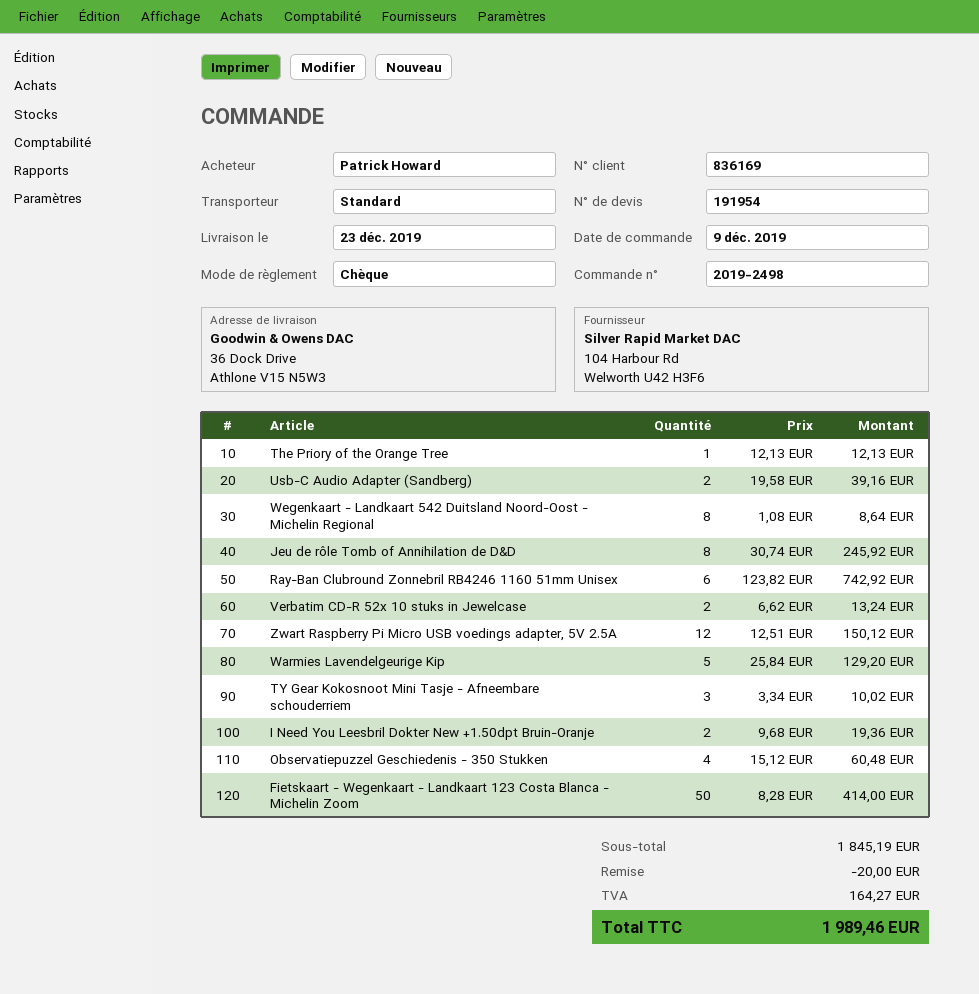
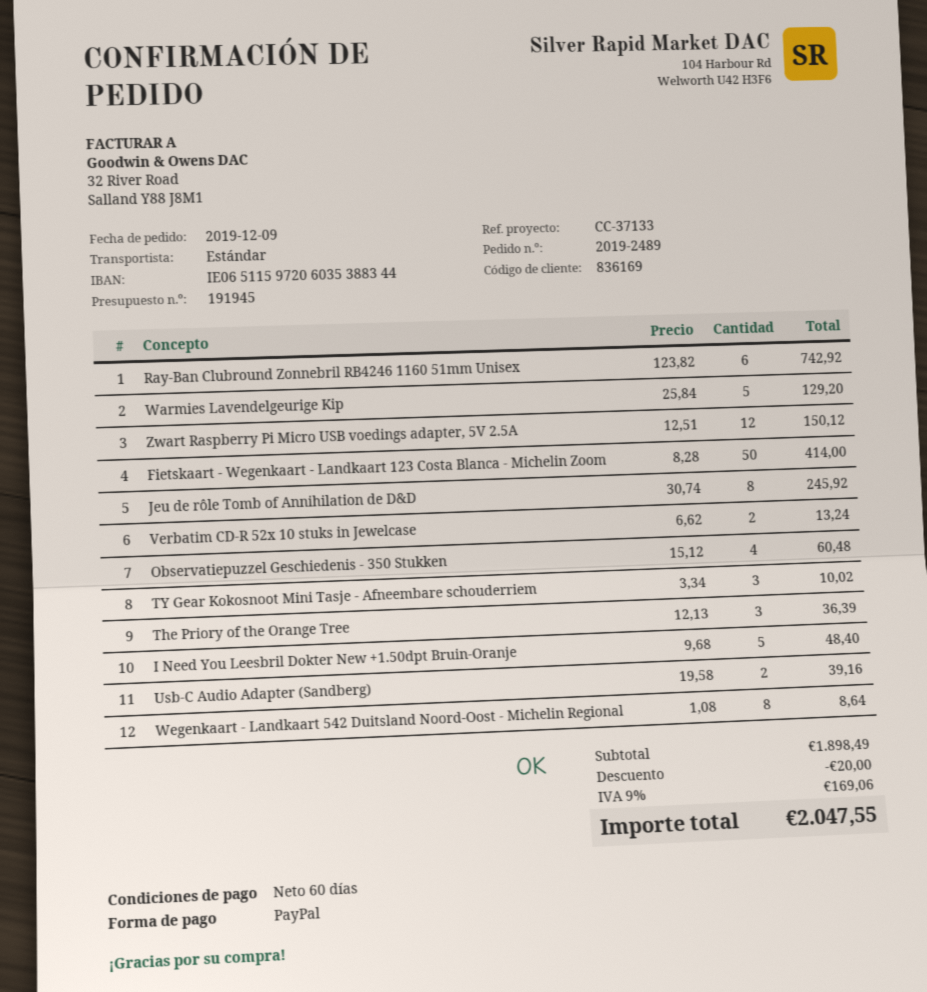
quote number: 191954 -> 191945
order number: 2019-2498 -> 2019-2489
payment method: cheque -> PayPal
The Priory of the Orange Tree: 1 x 12.13 = 12.13 -> 3 x 12.13 = 36.39
I Need You Leesbril Dokter New +1.50dpt Bruin-Oranje: 2 x 9.68 = 19.36 -> 5 x 9.68 = 48.40
subtotal: 1845.19 -> 1898.49
tax: 164.27 -> 169.06
total: 1989.46 -> 2047.55

